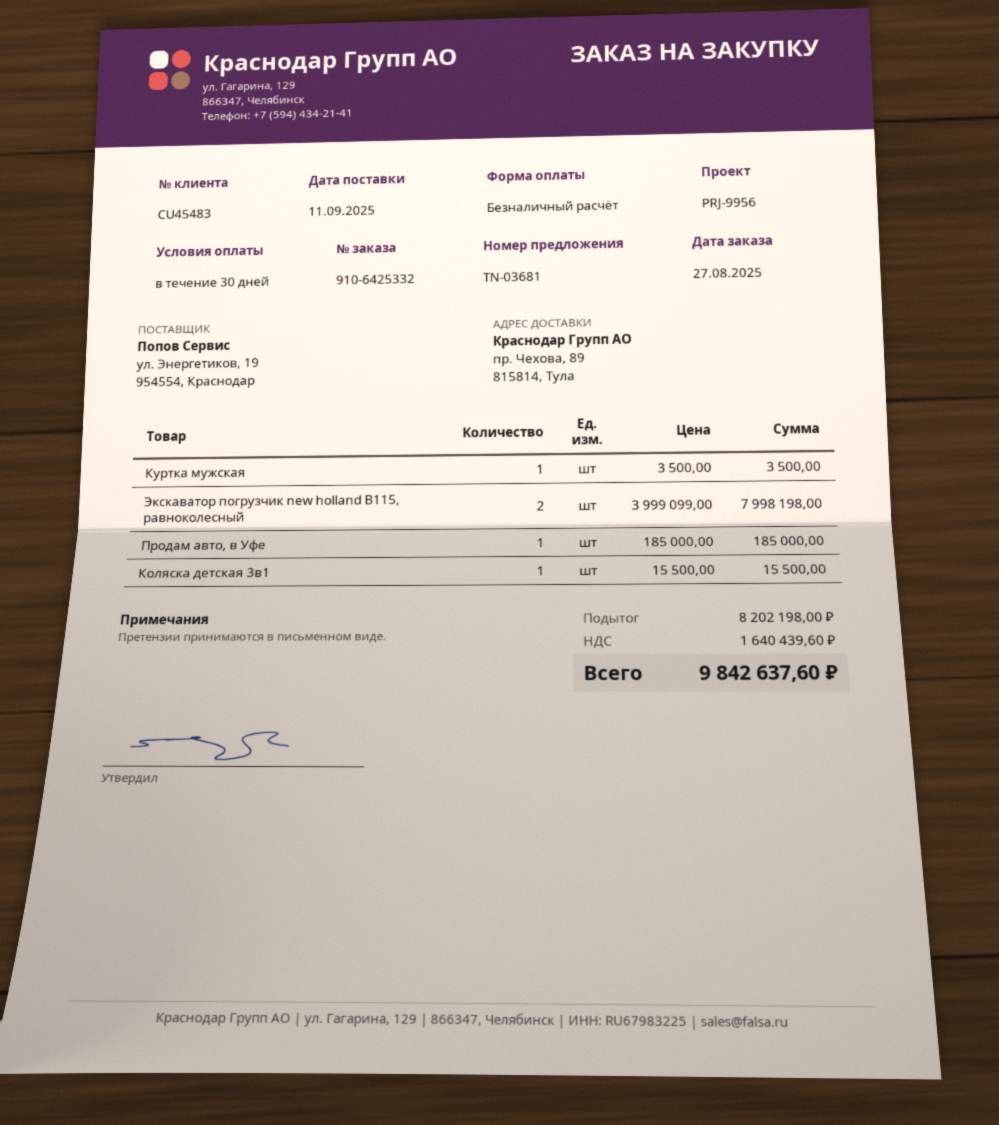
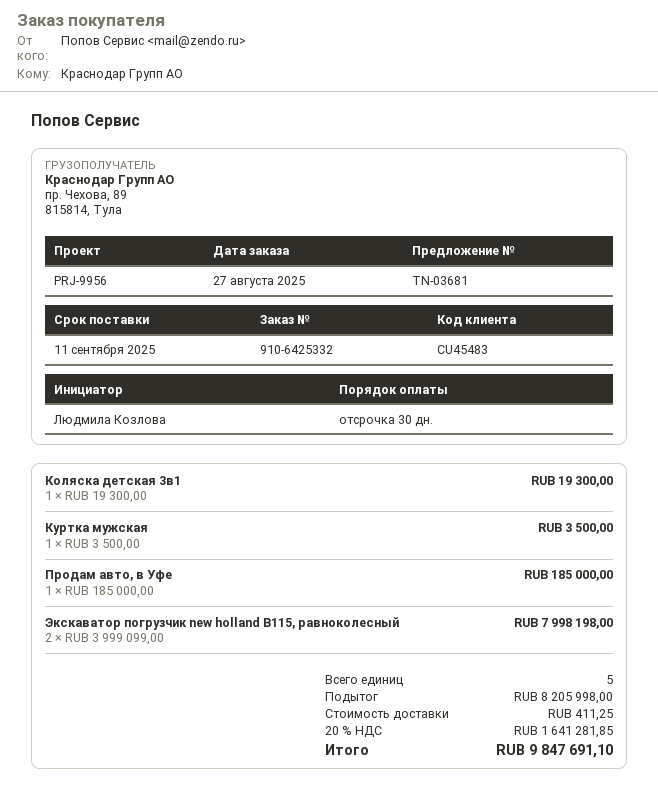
Коляска детская 3в1: 1 x 15500.00 = 15500.00 -> 1 x 19300.00 = 19300.00
subtotal: 8202198.00 -> 8205998.00
shipping: none -> 411.25
tax: 1640439.60 -> 1641281.85
total: 9842637.60 -> 9847691.10

